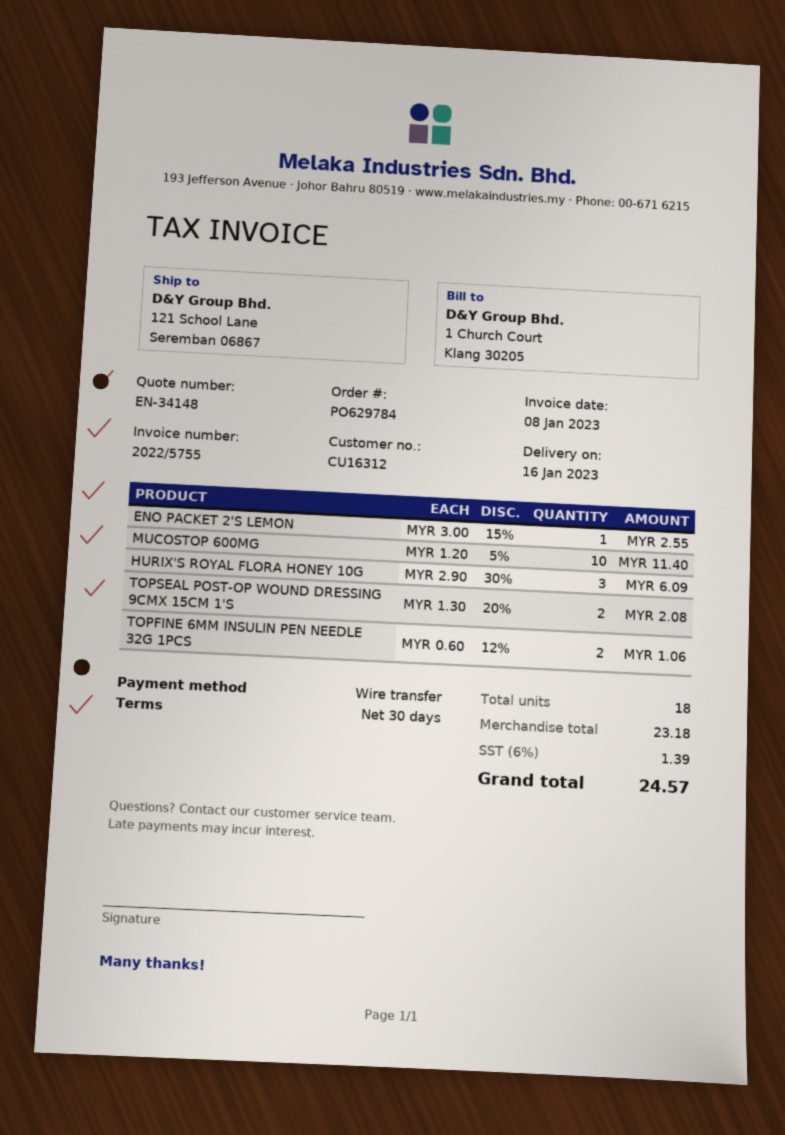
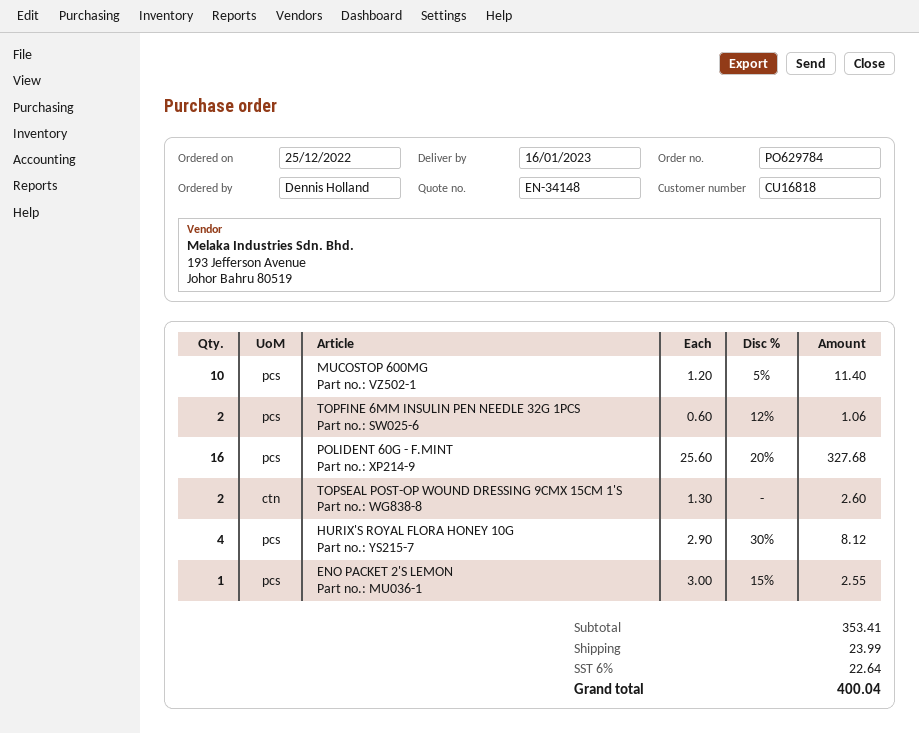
customer number: CU16312 -> CU16818
HURIX'S ROYAL FLORA HONEY 10G: 3 x 2.90 - 30% = 6.09 -> 4 x 2.90 - 30% = 8.12
TOPSEAL POST-OP WOUND DRESSING 9CMX 15CM 1'S: 2 x 1.30 - 20% = 2.08 -> 2 x 1.30 = 2.60
POLIDENT 60G - F.MINT: none -> 16 x 25.60 - 20% = 327.68
subtotal: 23.18 -> 353.41
shipping: none -> 23.99
tax: 6% = 1.39 -> 6% = 22.64
total: 24.57 -> 400.04

